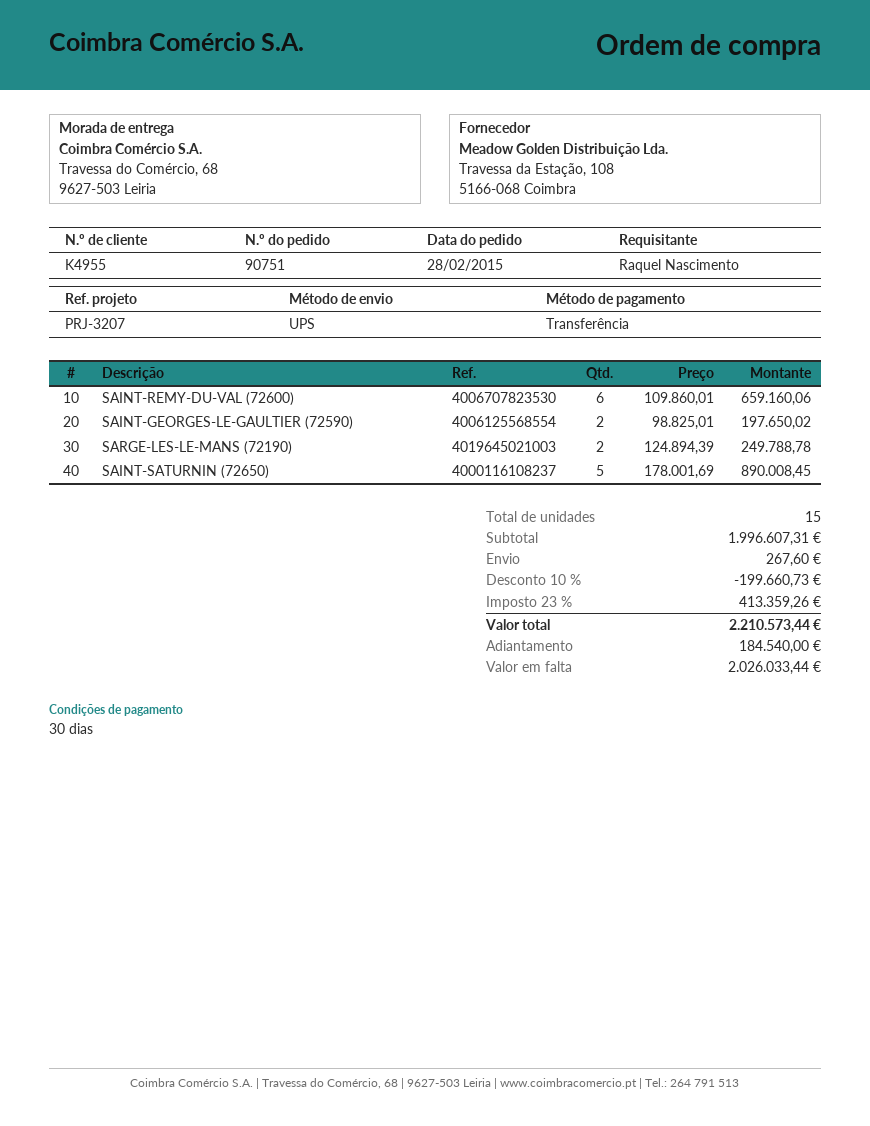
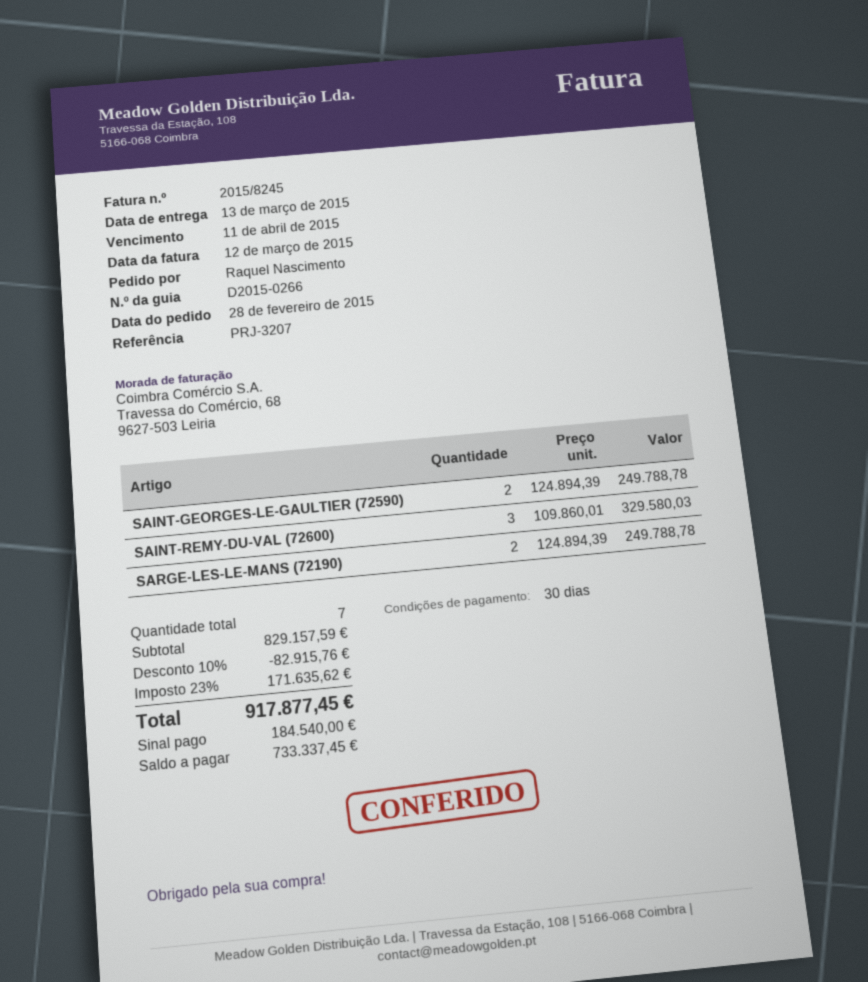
SAINT-REMY-DU-VAL (72600): 6 x 109860.01 = 659160.06 -> 3 x 109860.01 = 329580.03
SAINT-GEORGES-LE-GAULTIER (72590): 2 x 98825.01 = 197650.02 -> 2 x 124894.39 = 249788.78
SAINT-SATURNIN (72650): 5 x 178001.69 = 890008.45 -> none
total quantity: 15 -> 7
subtotal: 1996607.31 -> 829157.59
discount: 10% = 199660.73 -> 10% = 82915.76
shipping: 267.60 -> none
tax: 23% = 413359.26 -> 23% = 171635.62
total: 2210573.44 -> 917877.45
balance: 2026033.44 -> 733337.45

